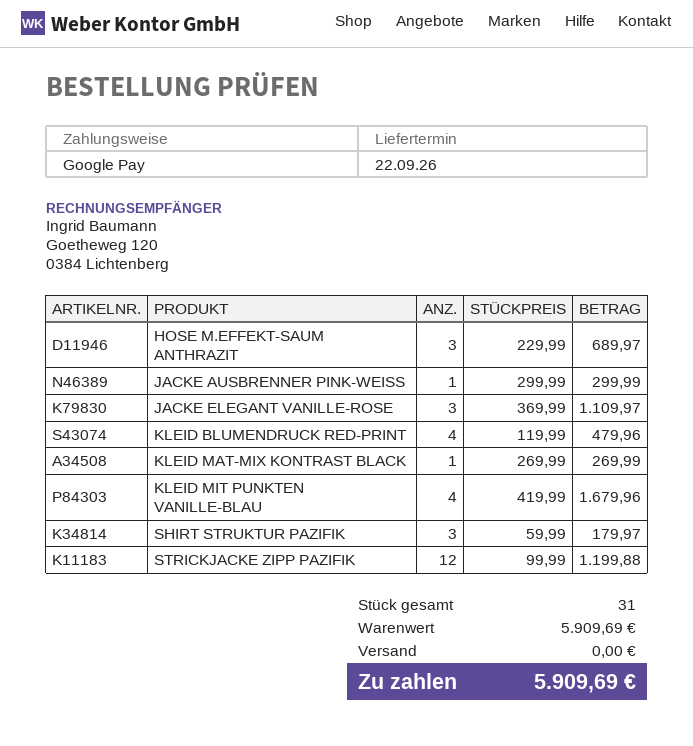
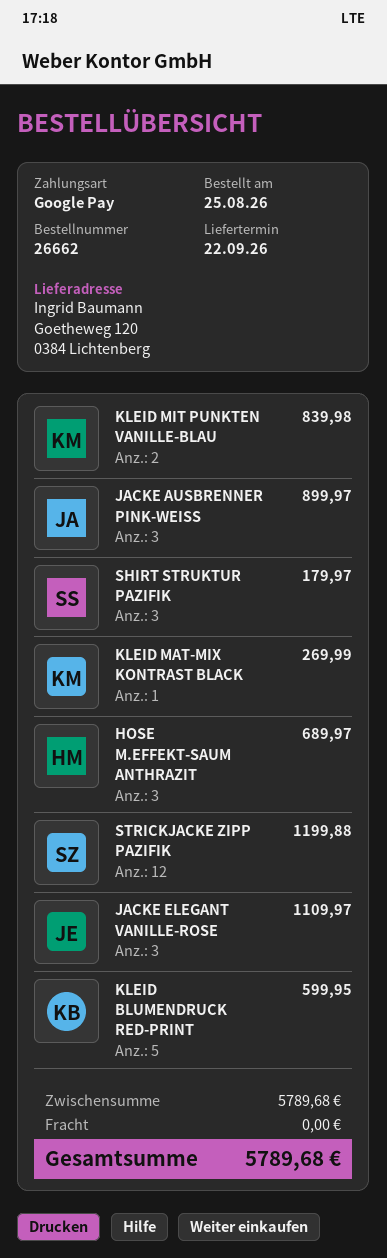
JACKE AUSBRENNER PINK-WEISS: 1 for 299.99 -> 3 for 899.97
KLEID BLUMENDRUCK RED-PRINT: 4 for 479.96 -> 5 for 599.95
KLEID MIT PUNKTEN VANILLE-BLAU: 4 for 1679.96 -> 2 for 839.98
subtotal: 5909.69 -> 5789.68
total: 5909.69 -> 5789.68

